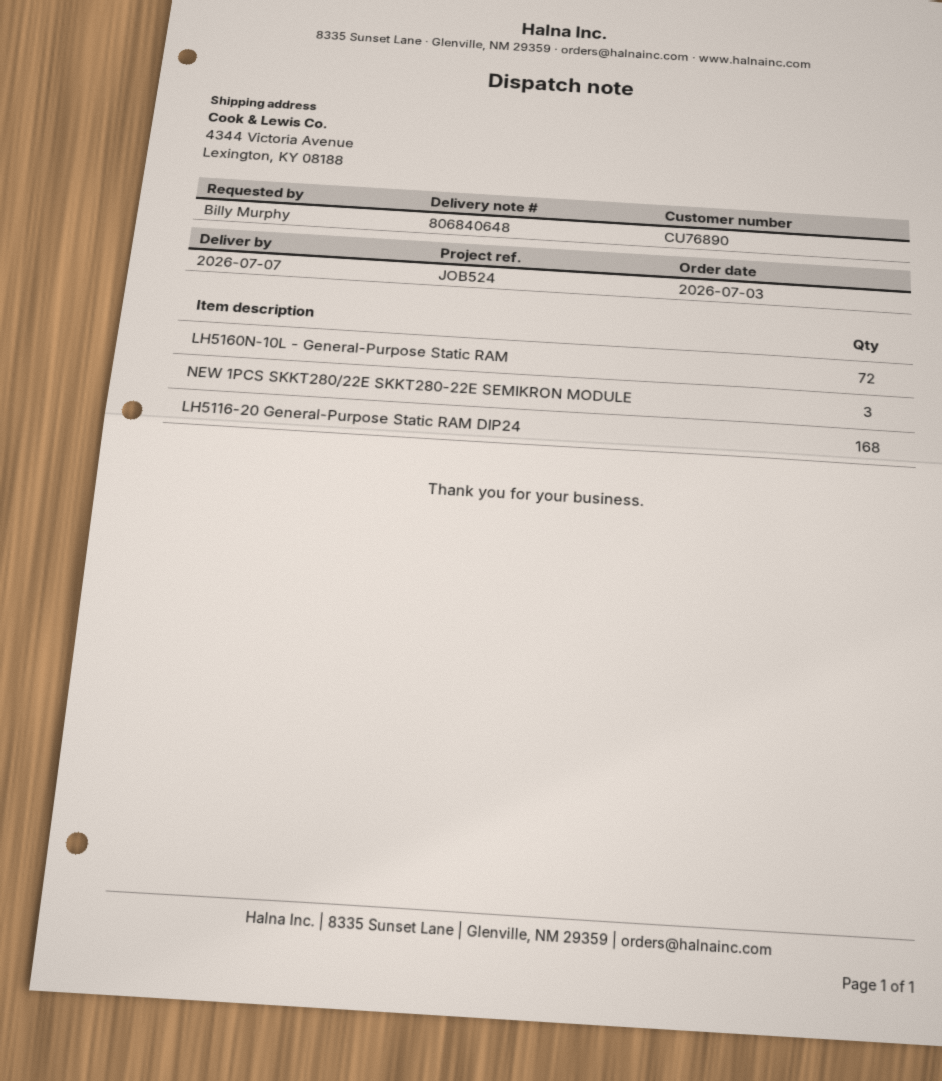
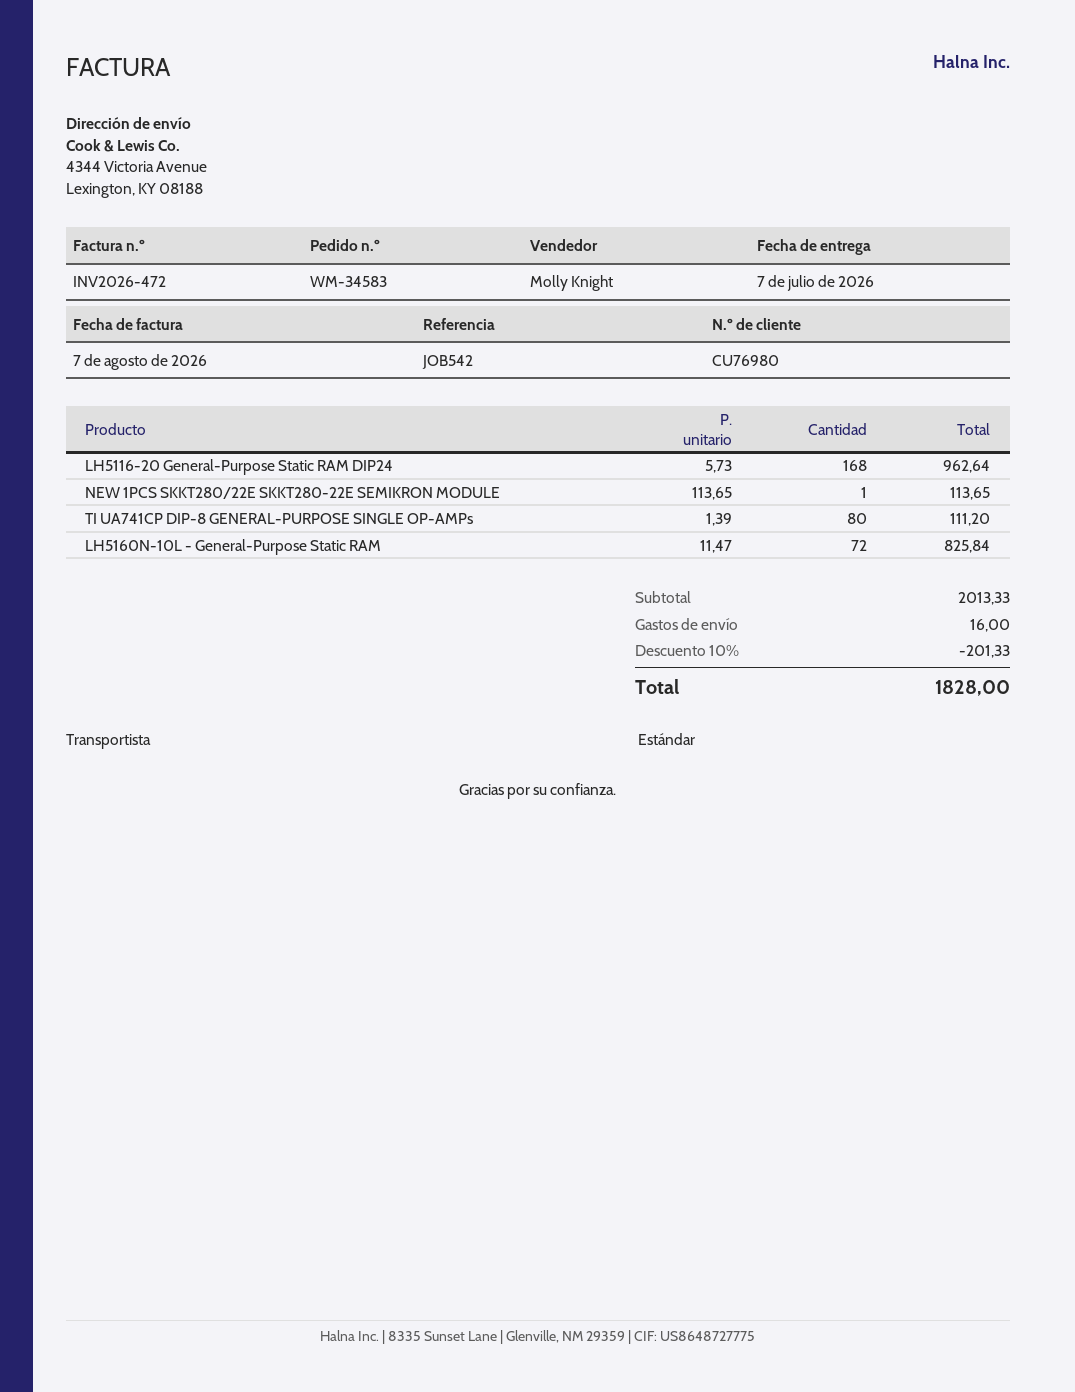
customer number: CU76890 -> CU76980
reference: JOB524 -> JOB542
NEW 1PCS SKKT280/22E SKKT280-22E SEMIKRON MODULE: 3 -> 1
TI UA741CP DIP-8 GENERAL-PURPOSE SINGLE OP-AMPs: none -> 80

